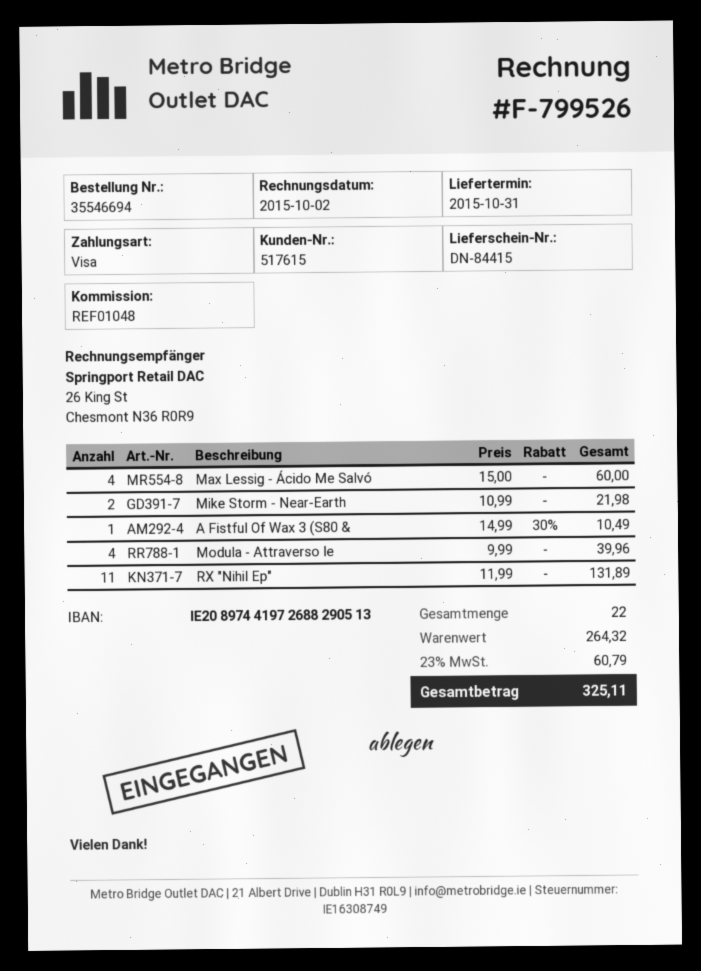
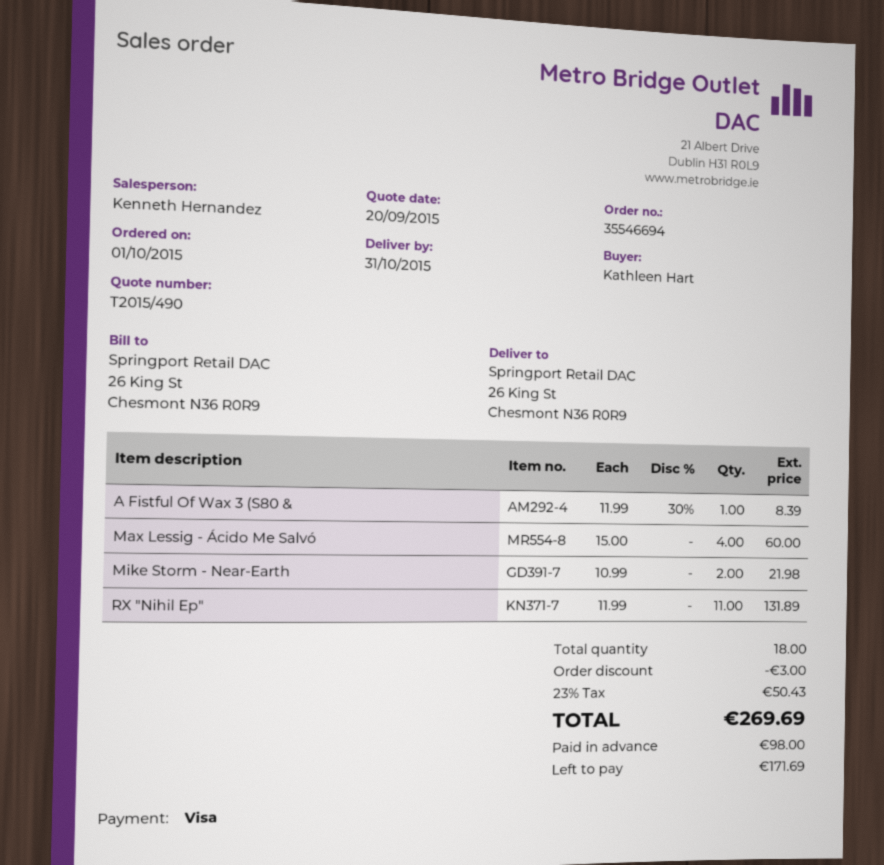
A Fistful Of Wax 3 (S80 &: 1 x 14.99 - 30% = 10.49 -> 1 x 11.99 - 30% = 8.39
Modula - Attraverso le: 4 x 9.99 = 39.96 -> none
total quantity: 22 -> 18
discount: none -> 3.00
tax: 23% = 60.79 -> 23% = 50.43
total: 325.11 -> 269.69

